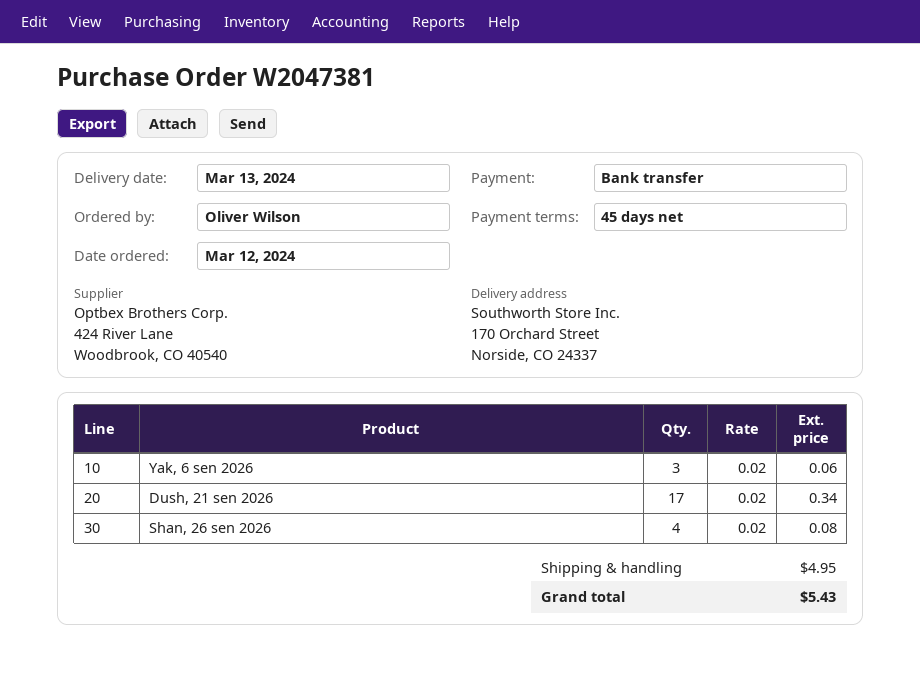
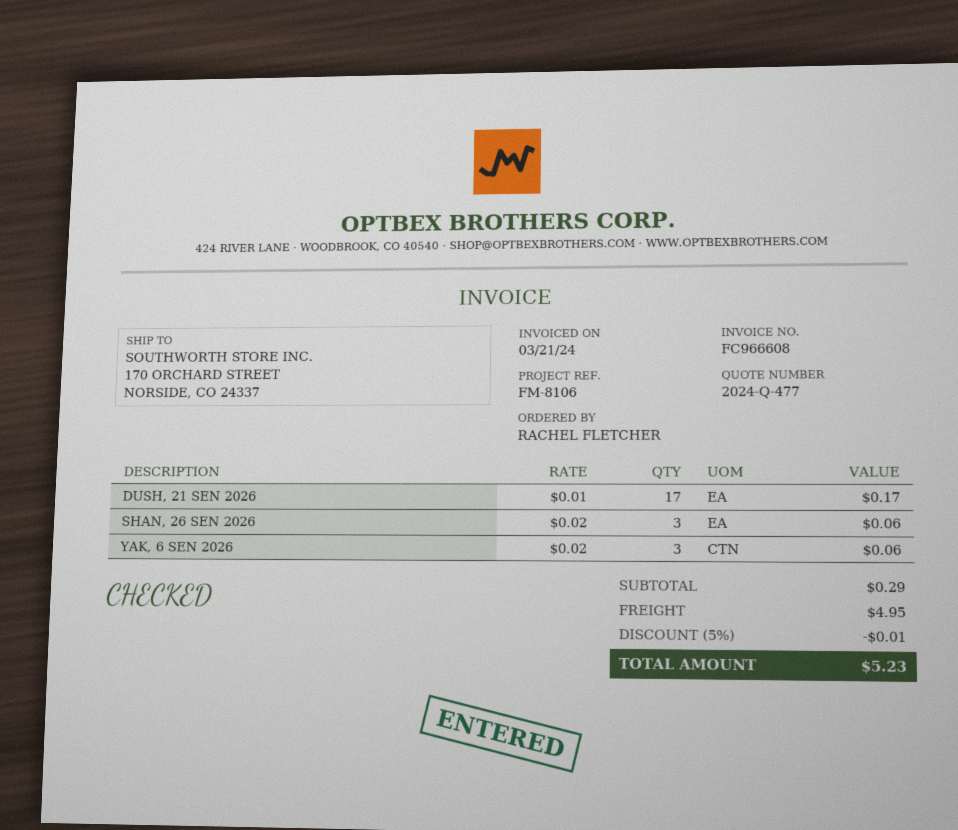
ordered by: Oliver Wilson -> RACHEL FLETCHER
Dush, 21 sen 2026: 17 x 0.02 = 0.34 -> 17 x 0.01 = 0.17
Shan, 26 sen 2026: 4 x 0.02 = 0.08 -> 3 x 0.02 = 0.06
discount: none -> 5% = 0.01
total: 5.43 -> 5.23

